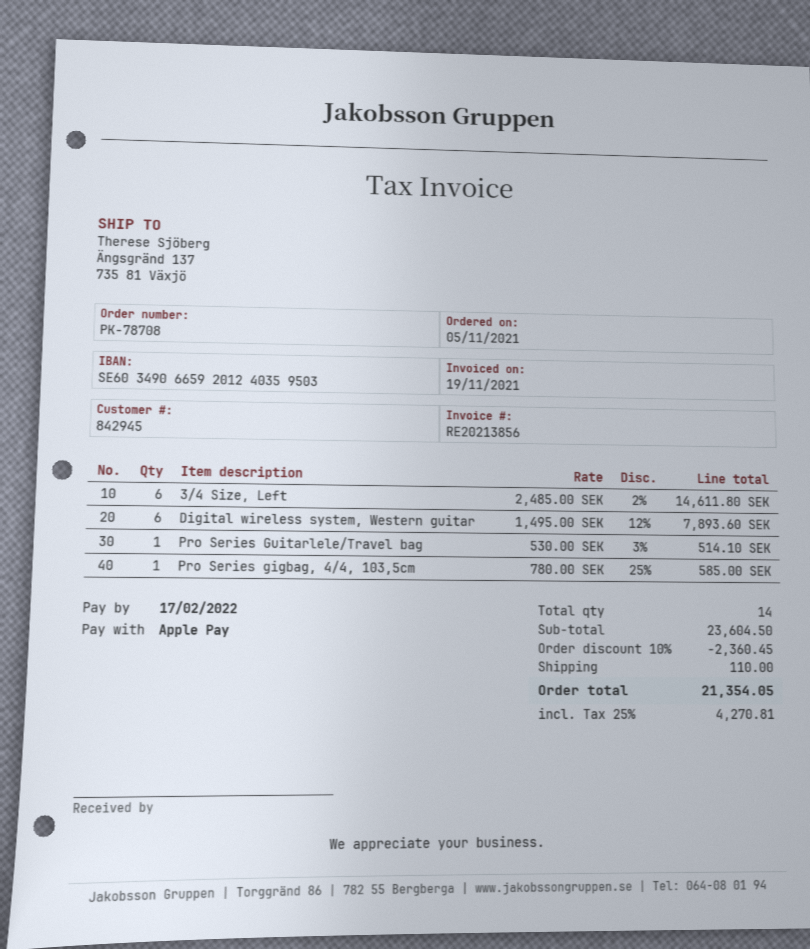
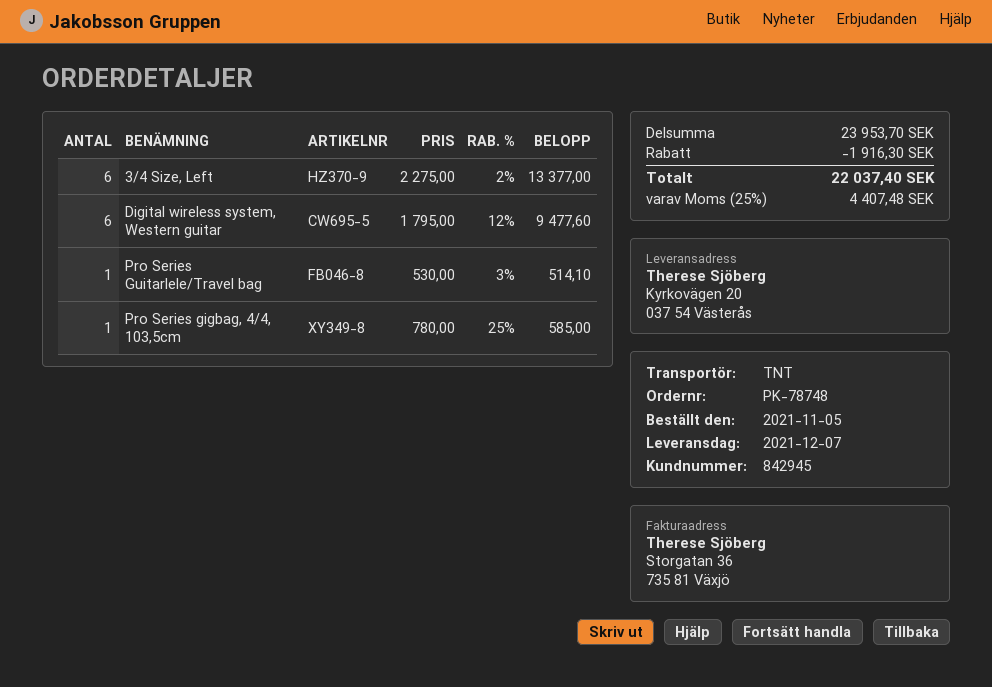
order number: PK-78708 -> PK-78748
ship to: Ängsgränd 137, 735 81 Växjö -> Kyrkovägen 20, 037 54 Västerås
3/4 Size, Left: 6 x 2485.00 - 2% = 14611.80 -> 6 x 2275.00 - 2% = 13377.00
Digital wireless system, Western guitar: 6 x 1495.00 - 12% = 7893.60 -> 6 x 1795.00 - 12% = 9477.60
subtotal: 23604.50 -> 23953.70
discount: 2360.45 -> 1916.30
shipping: 110.00 -> none
tax: 25% = 4270.81 -> 25% = 4407.48
total: 21354.05 -> 22037.40

